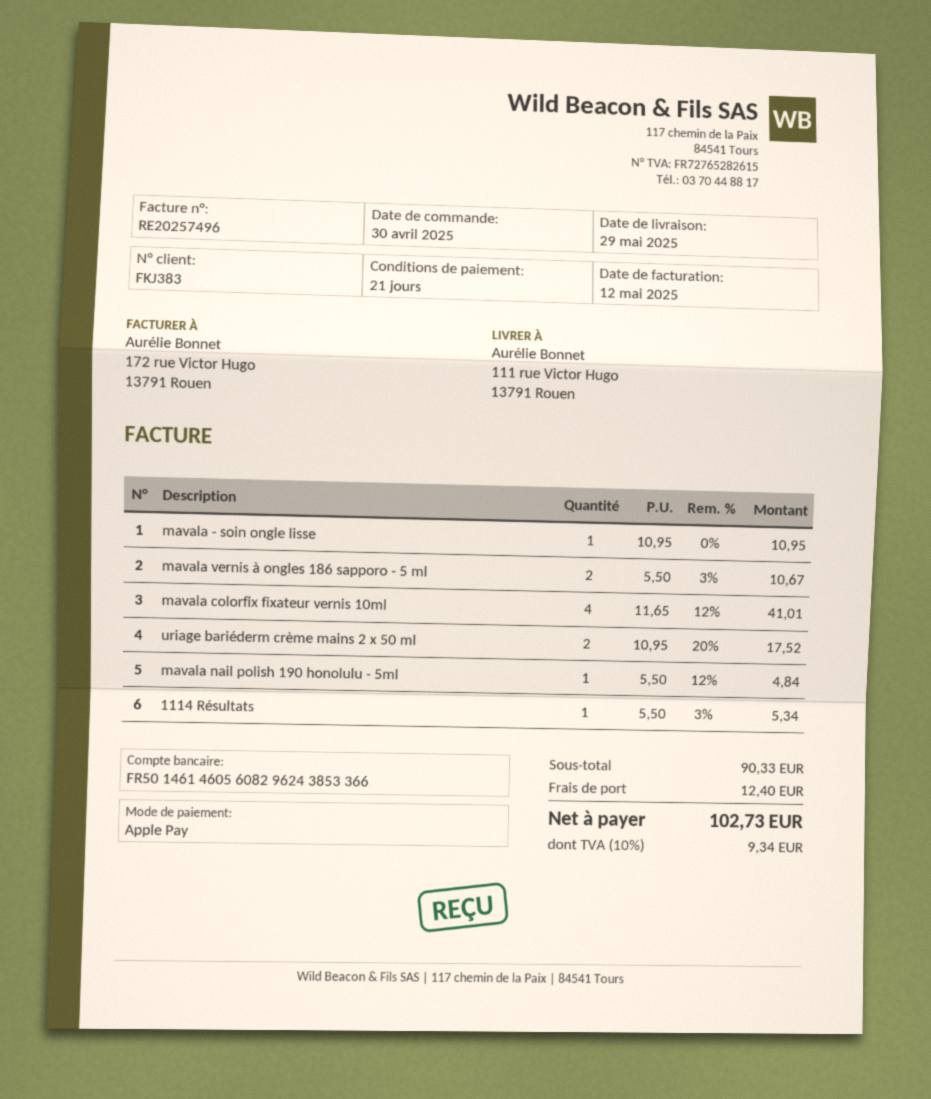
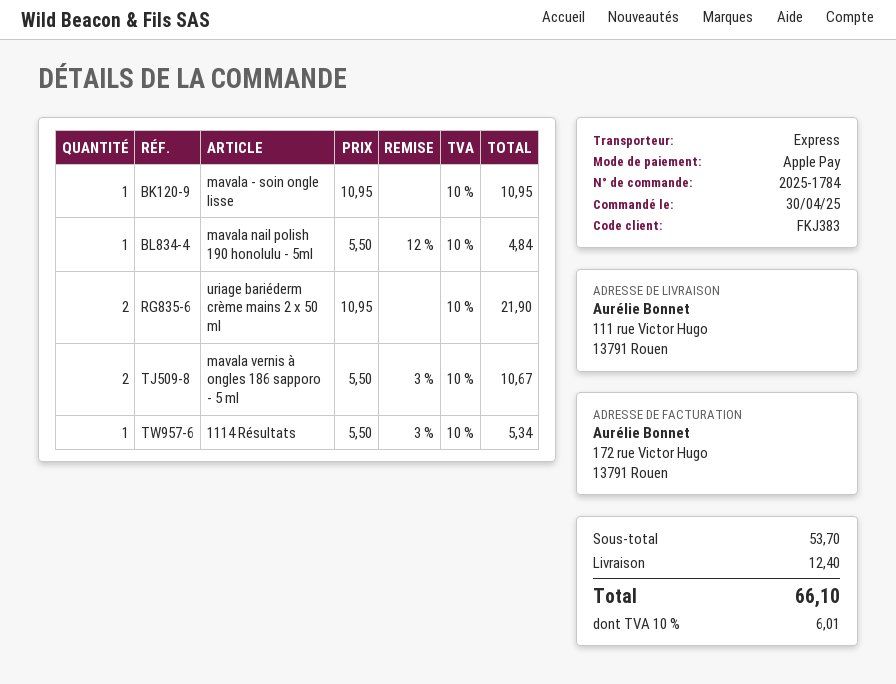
mavala colorfix fixateur vernis 10ml: 4 x 11.65 - 12% = 41.01 -> none
uriage bariéderm crème mains 2 x 50 ml: 2 x 10.95 - 20% = 17.52 -> 2 x 10.95 = 21.90
subtotal: 90.33 -> 53.70
tax: 10% = 9.34 -> 10% = 6.01
total: 102.73 -> 66.10

